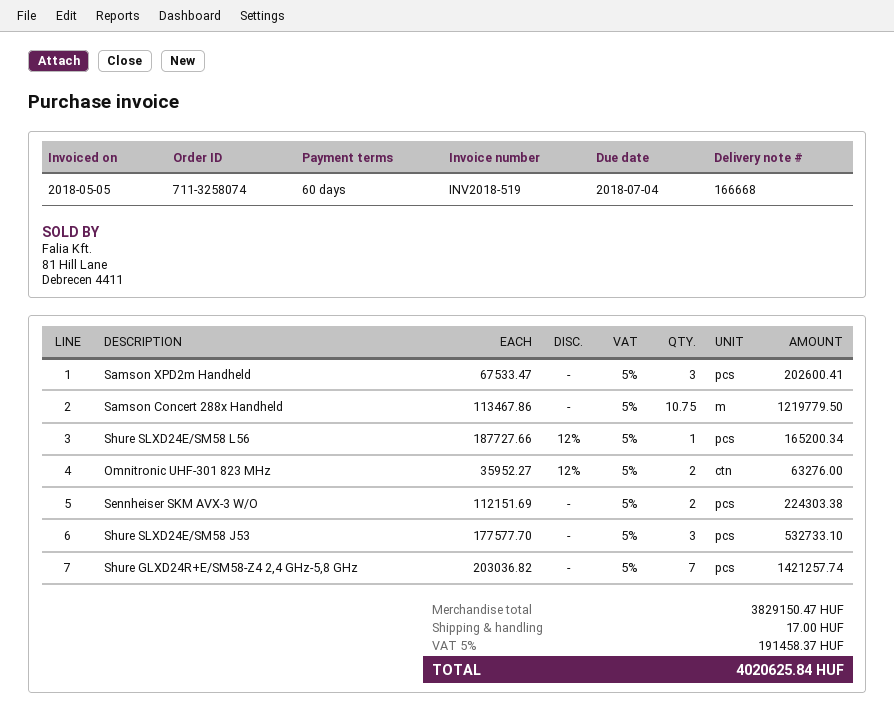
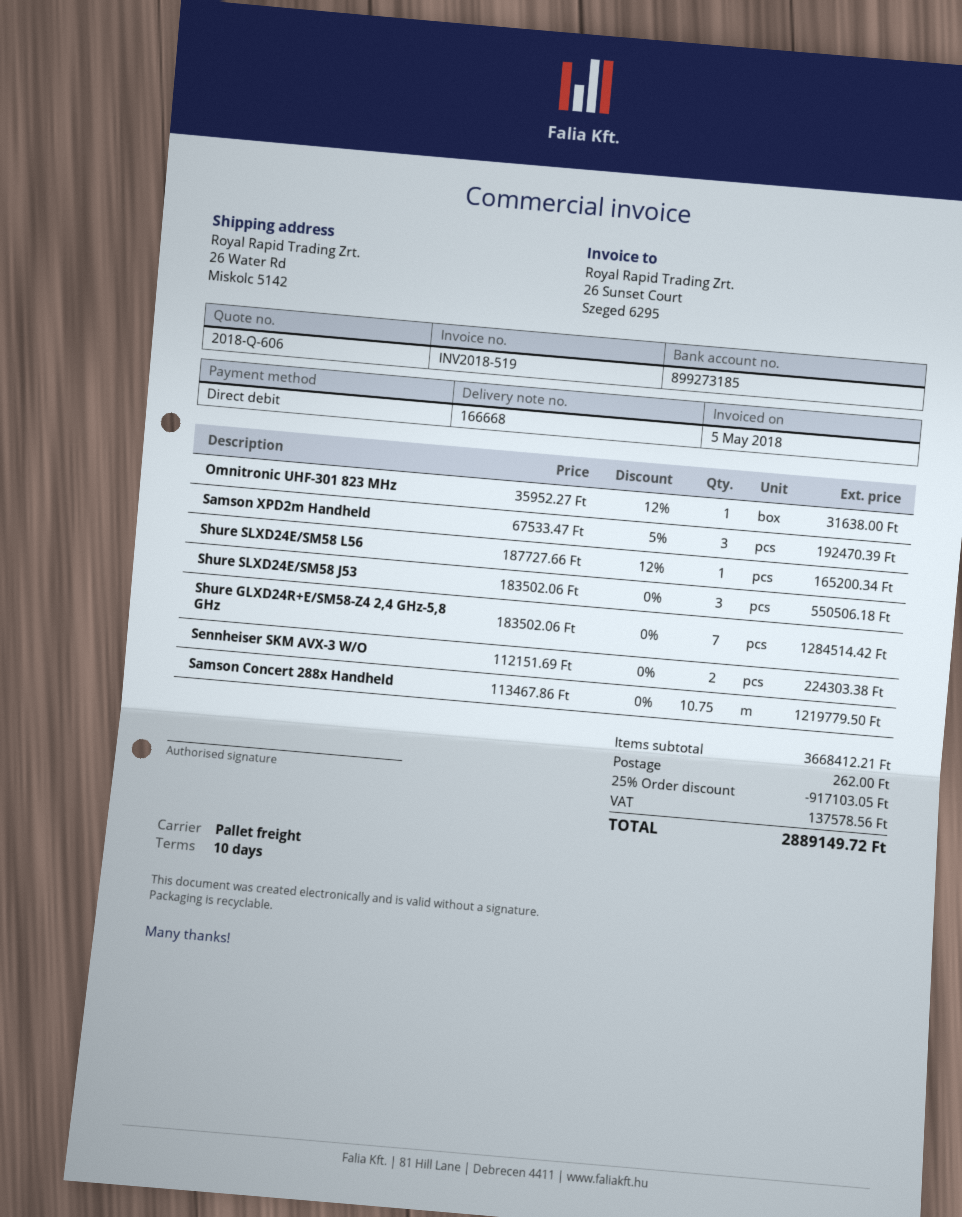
payment terms: 60 days -> 10 days
Samson XPD2m Handheld: 3 x 67533.47 = 202600.41 -> 3 x 67533.47 - 5% = 192470.39
Omnitronic UHF-301 823 MHz: 2 x 35952.27 - 12% = 63276.00 -> 1 x 35952.27 - 12% = 31638.00
Shure SLXD24E/SM58 J53: 3 x 177577.70 = 532733.10 -> 3 x 183502.06 = 550506.18
Shure GLXD24R+E/SM58-Z4 2,4 GHz-5,8 GHz: 7 x 203036.82 = 1421257.74 -> 7 x 183502.06 = 1284514.42
subtotal: 3829150.47 -> 3668412.21
discount: none -> 25% = 917103.05
shipping: 17.00 -> 262.00
tax: 191458.37 -> 137578.56
total: 4020625.84 -> 2889149.72

